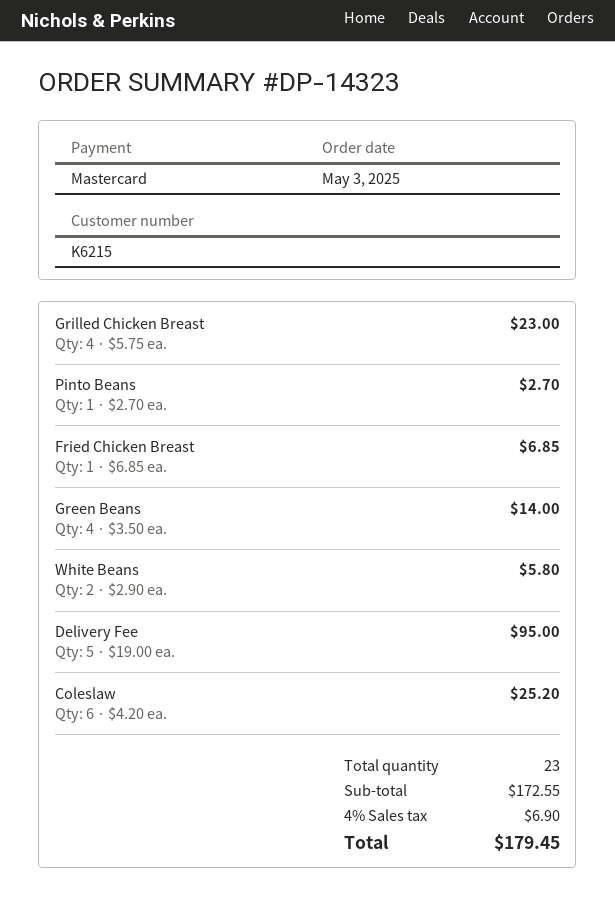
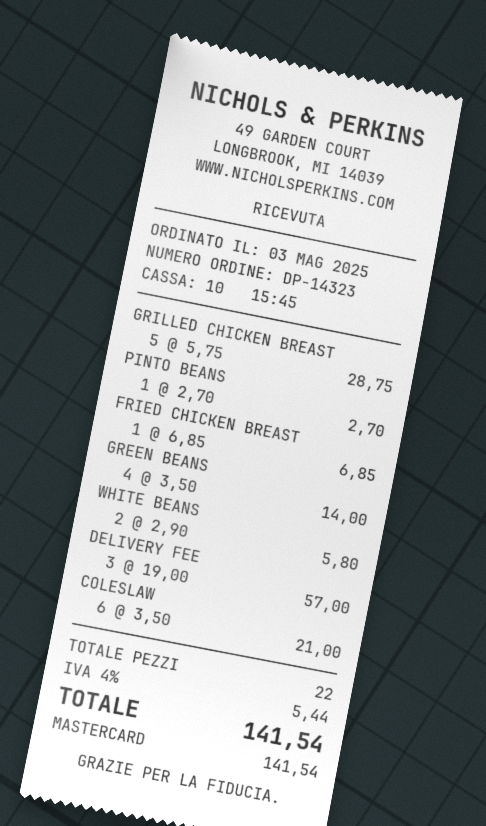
Grilled Chicken Breast: 4 x 5.75 = 23.00 -> 5 x 5.75 = 28.75
Delivery Fee: 5 x 19.00 = 95.00 -> 3 x 19.00 = 57.00
Coleslaw: 6 x 4.20 = 25.20 -> 6 x 3.50 = 21.00
total quantity: 23 -> 22
tax: 4% = 6.90 -> 4% = 5.44
total: 179.45 -> 141.54

